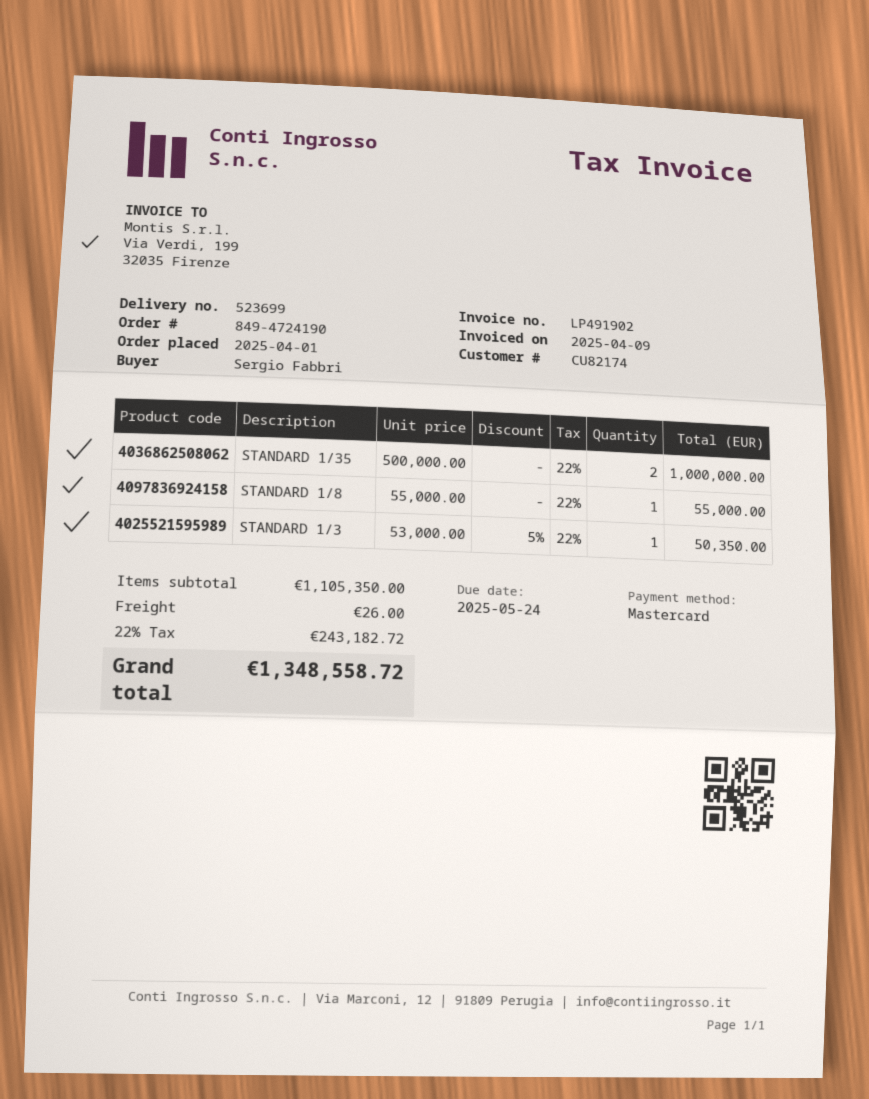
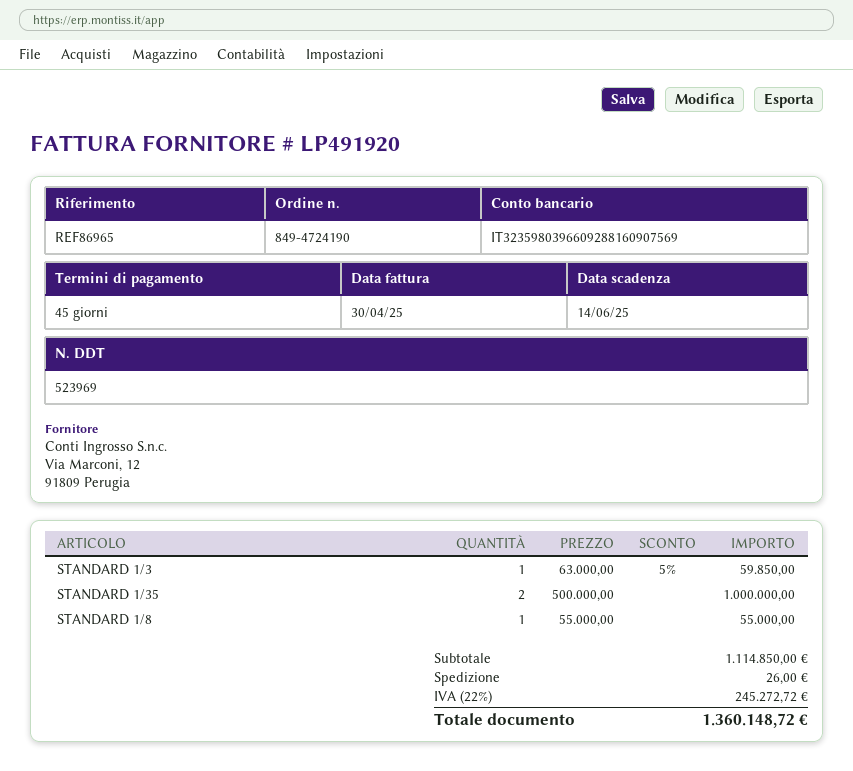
delivery note number: 523699 -> 523969
invoice number: LP491902 -> LP491920
invoice date: 2025-04-09 -> 2025-04-30
due date: 2025-05-24 -> 2025-06-14
STANDARD 1/3: 1 x 53000.00 - 5% = 50350.00 -> 1 x 63000.00 - 5% = 59850.00
subtotal: 1105350.00 -> 1114850.00
tax: 22% = 243182.72 -> 22% = 245272.72
total: 1348558.72 -> 1360148.72

